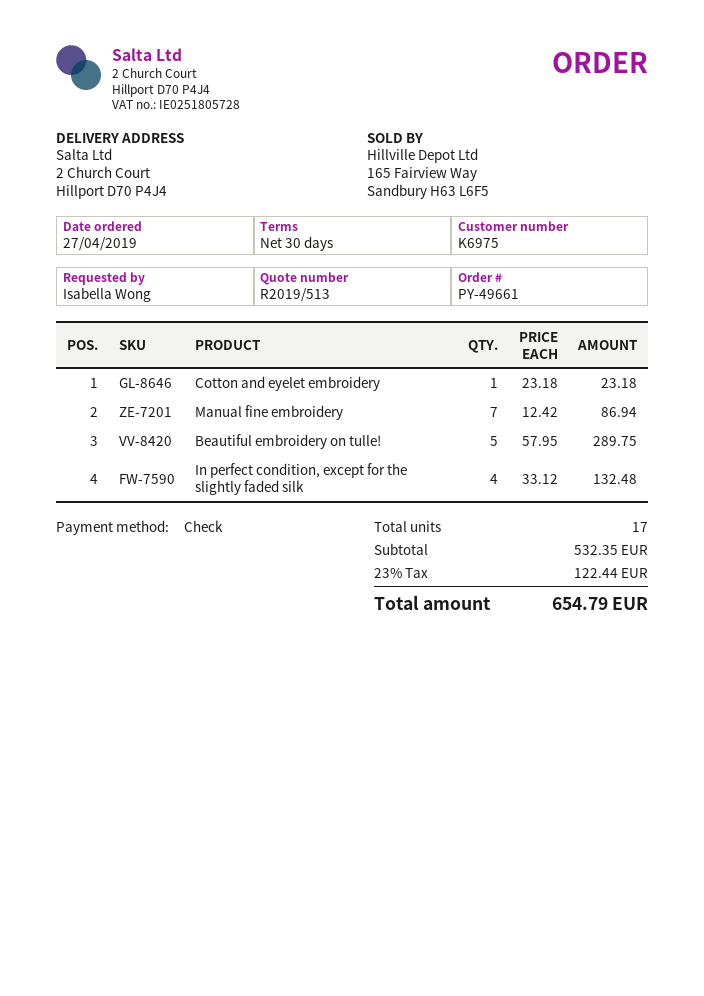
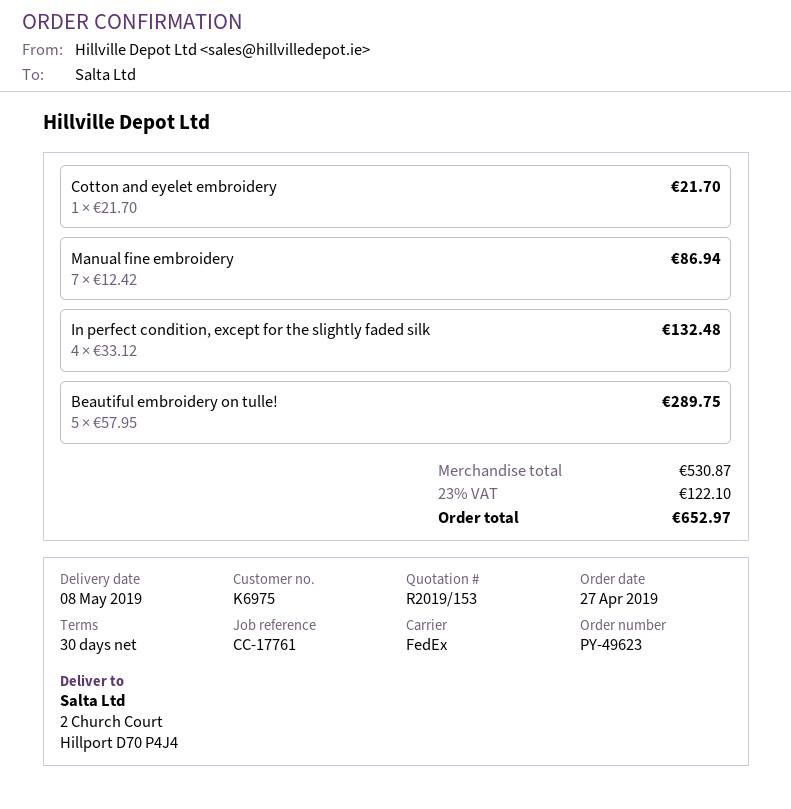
quote number: R2019/513 -> R2019/153
order number: PY-49661 -> PY-49623
Cotton and eyelet embroidery: 1 x 23.18 = 23.18 -> 1 x 21.70 = 21.70
subtotal: 532.35 -> 530.87
tax: 23% = 122.44 -> 23% = 122.10
total: 654.79 -> 652.97

